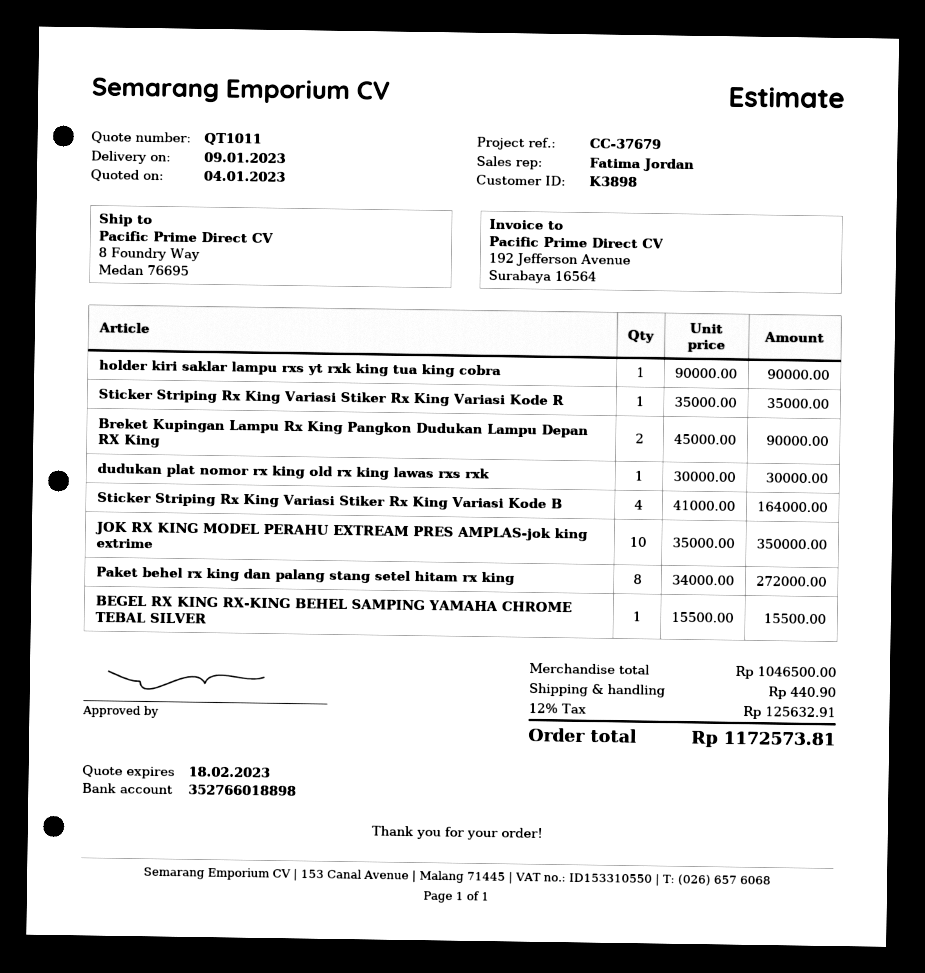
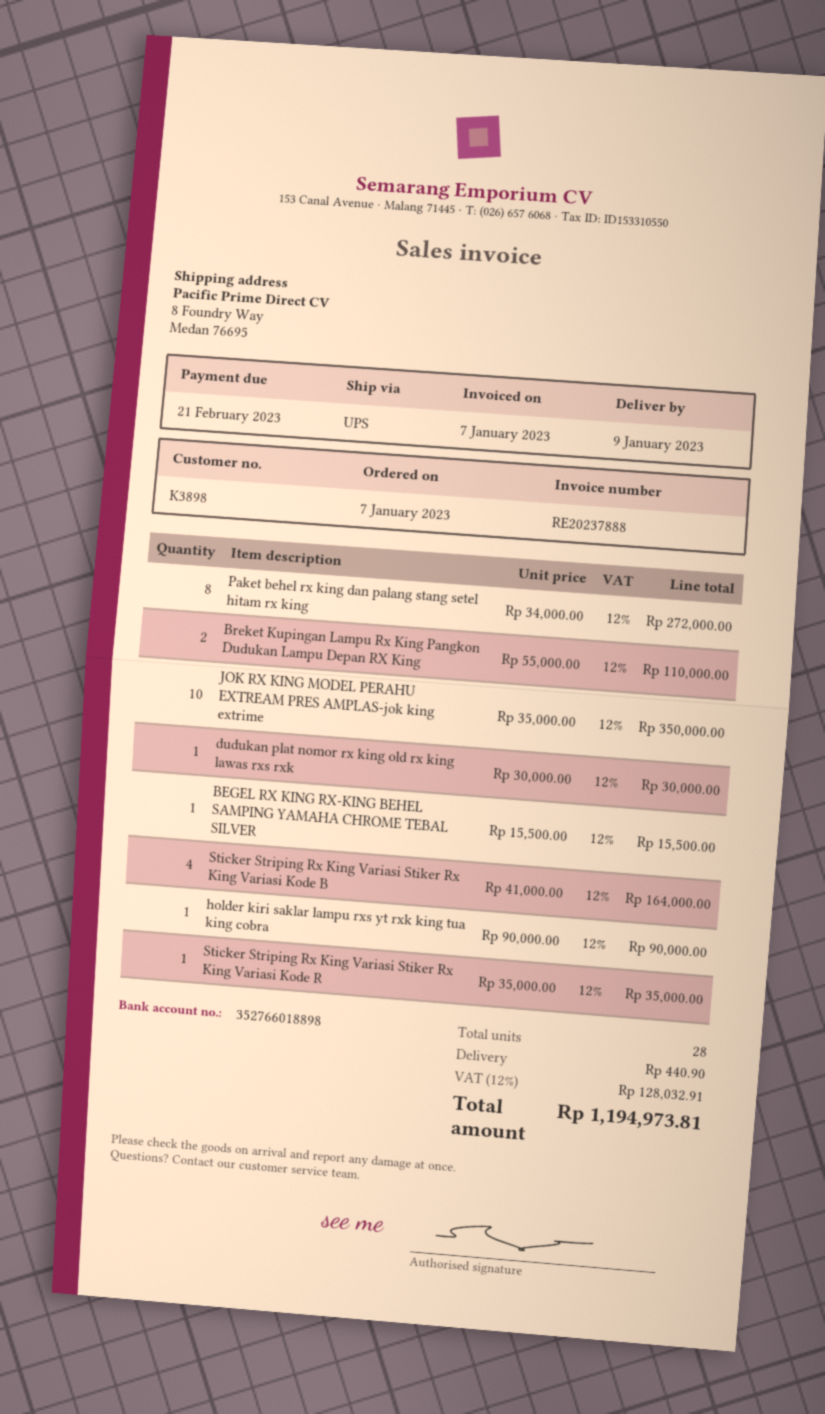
Breket Kupingan Lampu Rx King Pangkon Dudukan Lampu Depan RX King: 2 x 45000.00 = 90000.00 -> 2 x 55000.00 = 110000.00
tax: 12% = 125632.91 -> 12% = 128032.91
total: 1172573.81 -> 1194973.81

